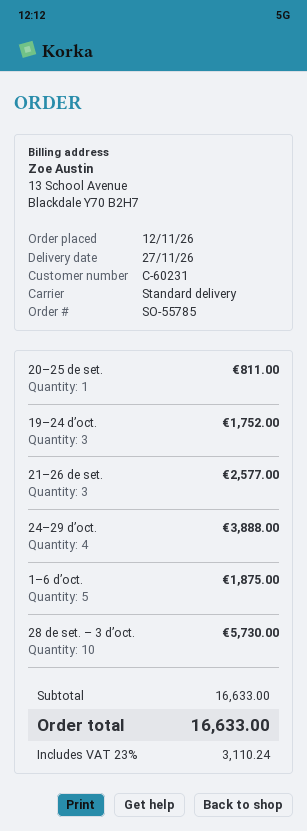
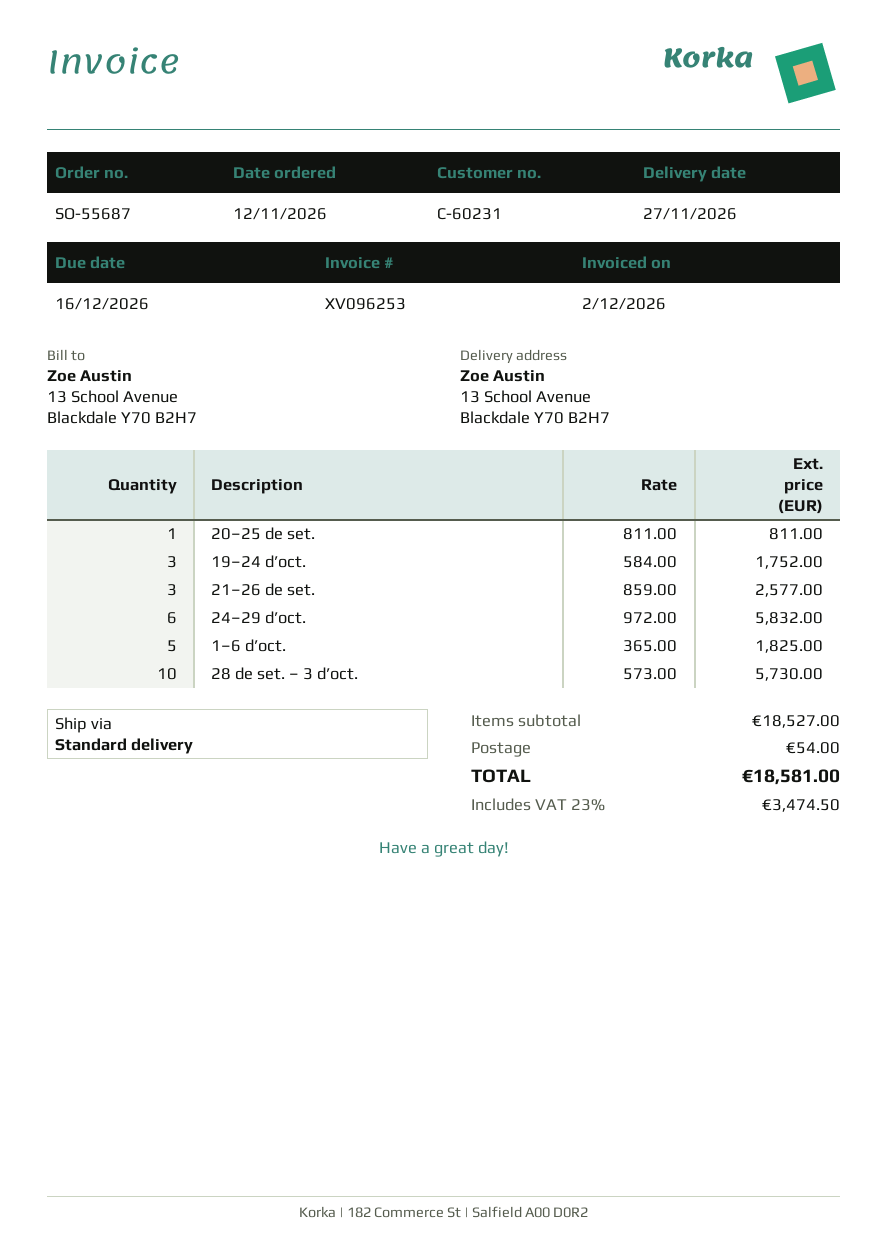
order number: SO-55785 -> SO-55687
24–29 d’oct.: 4 for 3888.00 -> 6 for 5832.00
1–6 d’oct.: 5 for 1875.00 -> 5 for 1825.00
subtotal: 16633.00 -> 18527.00
shipping: none -> 54.00
tax: 23% = 3110.24 -> 23% = 3474.50
total: 16633.00 -> 18581.00

